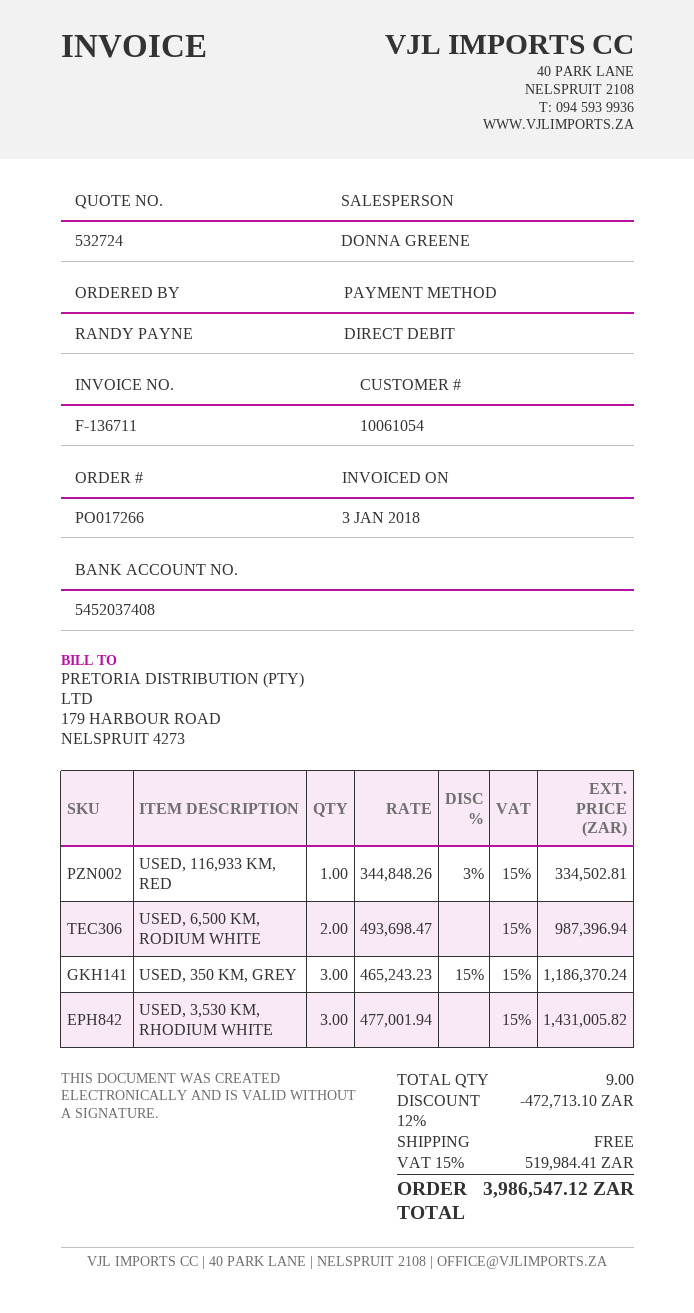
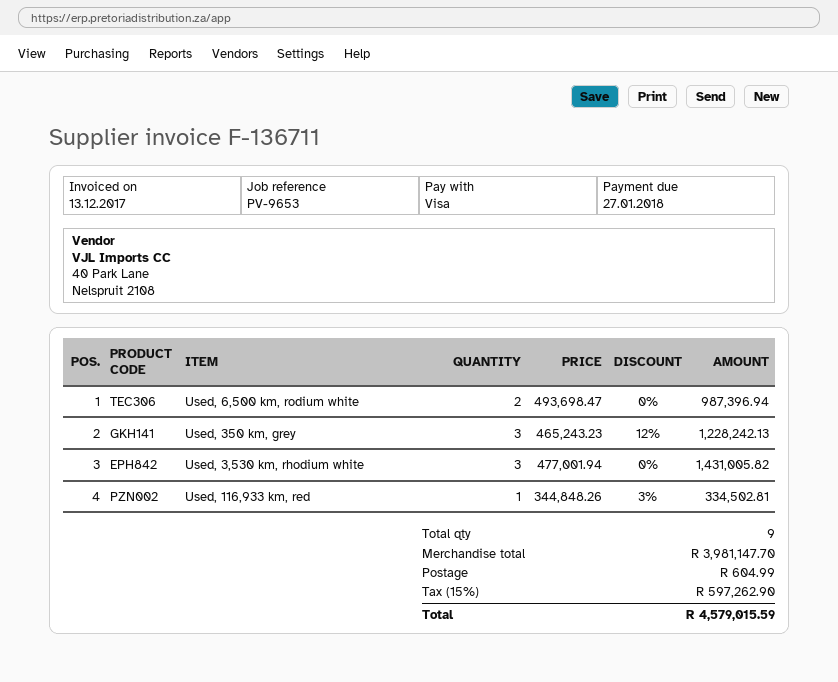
invoice date: 2018-01-03 -> 2017-12-13
payment method: direct debit -> Visa
USED, 350 KM, GREY: 3 x 465243.23 - 15% = 1186370.24 -> 3 x 465243.23 - 12% = 1228242.13
discount: 12% = 472713.10 -> none
shipping: 0.00 -> 604.99
tax: 15% = 519984.41 -> 15% = 597262.90
total: 3986547.12 -> 4579015.59

